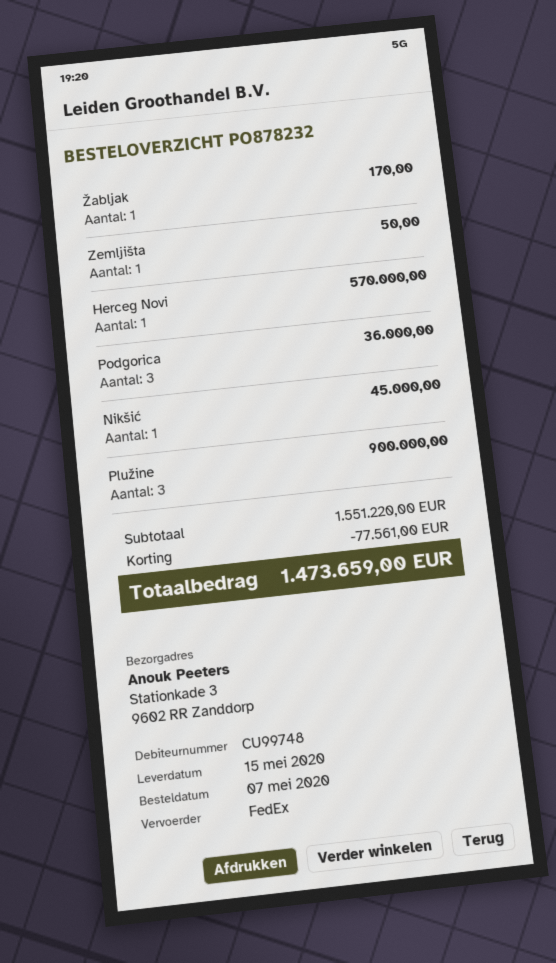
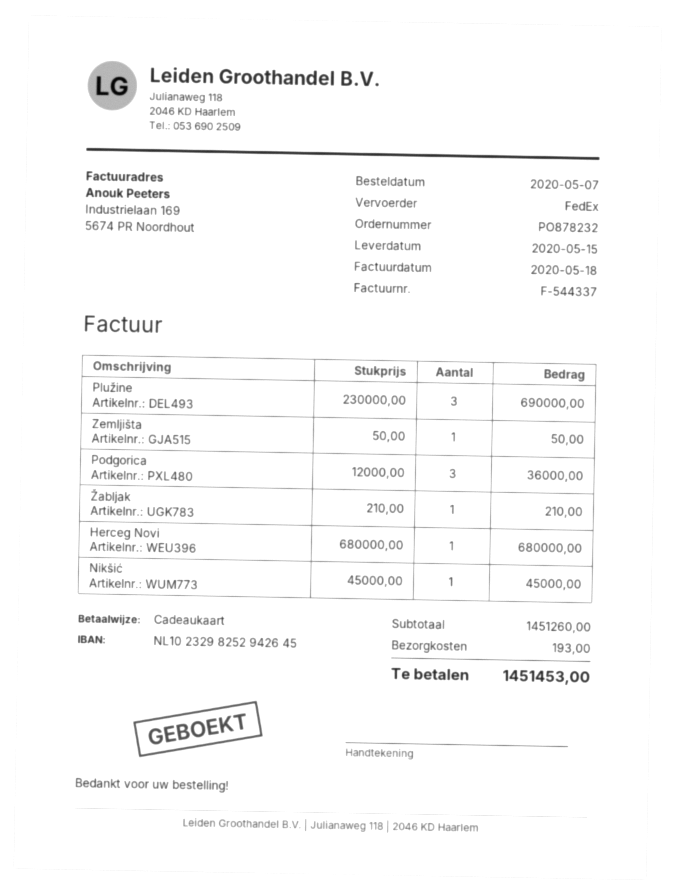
Žabljak: 1 for 170.00 -> 1 for 210.00
Herceg Novi: 1 for 570000.00 -> 1 for 680000.00
Plužine: 3 for 900000.00 -> 3 for 690000.00
subtotal: 1551220.00 -> 1451260.00
discount: 77561.00 -> none
shipping: none -> 193.00
total: 1473659.00 -> 1451453.00

